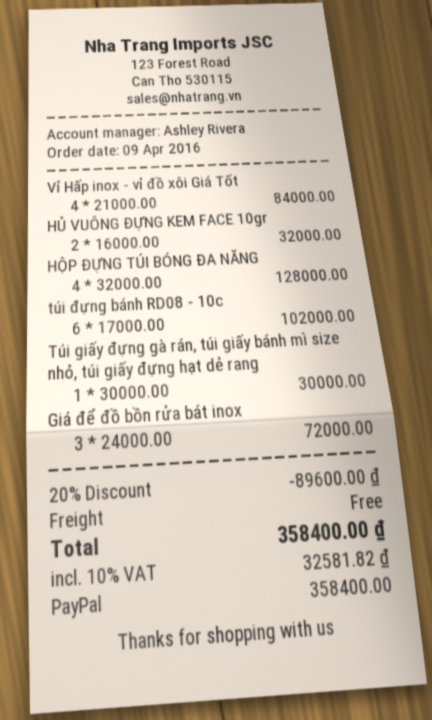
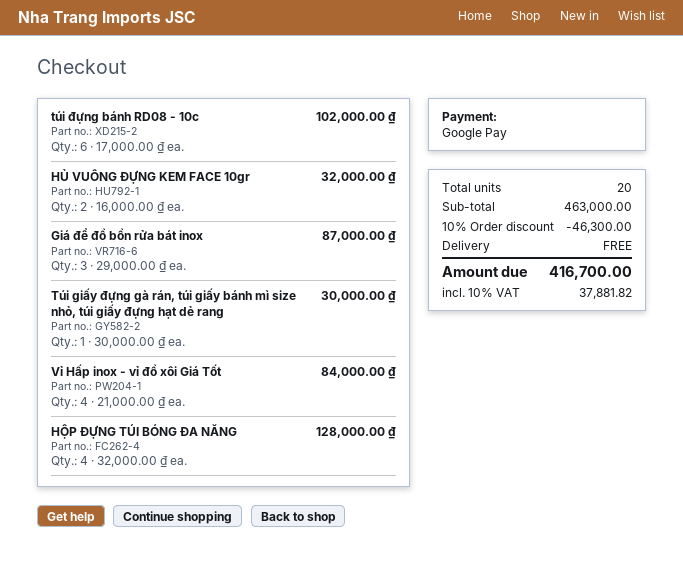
payment method: PayPal -> Google Pay
Giá để đồ bồn rửa bát inox: 3 x 24000.00 = 72000.00 -> 3 x 29000.00 = 87000.00
discount: 20% = 89600.00 -> 10% = 46300.00
tax: 10% = 32581.82 -> 10% = 37881.82
total: 358400.00 -> 416700.00

